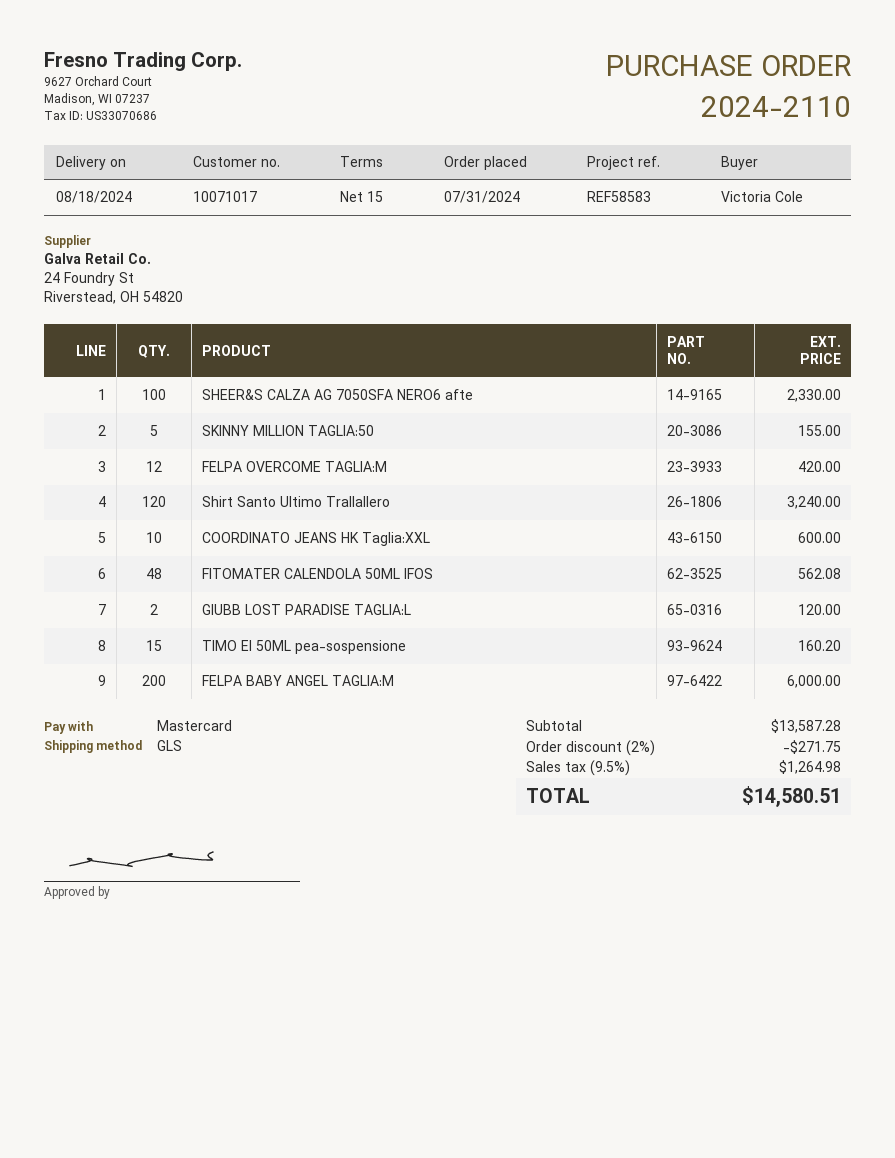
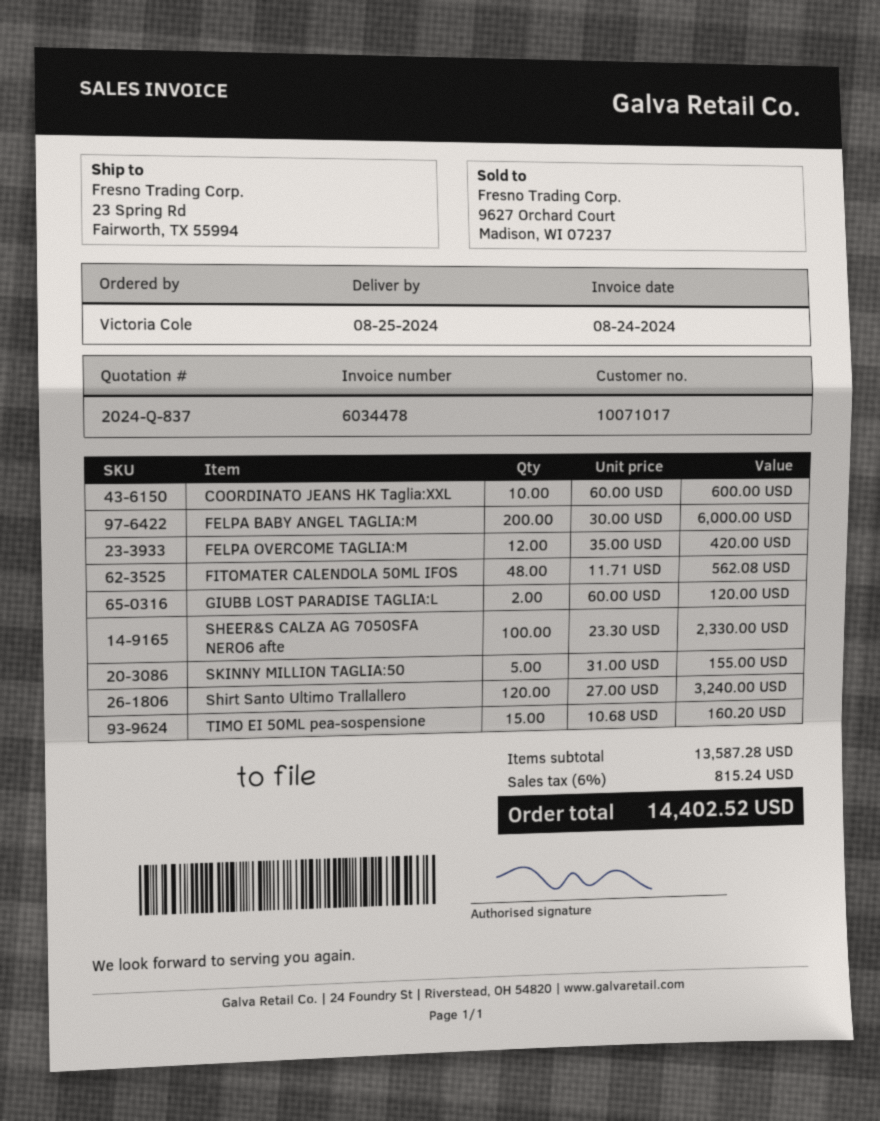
delivery date: 2024-08-18 -> 2024-08-25
discount: 2% = 271.75 -> none
tax: 9.5% = 1264.98 -> 6% = 815.24
total: 14580.51 -> 14402.52

